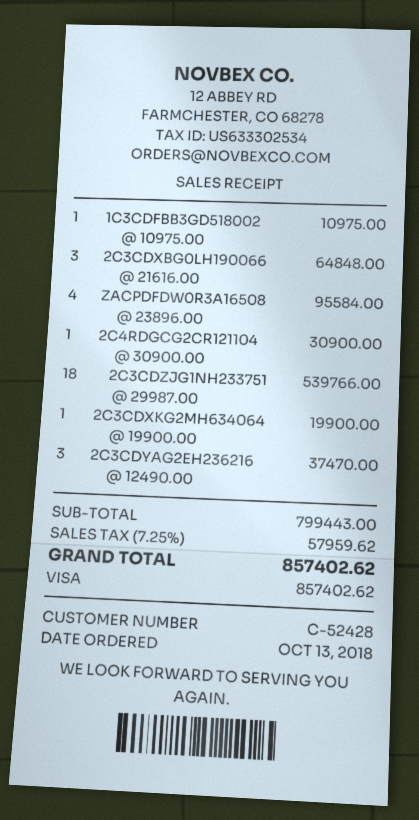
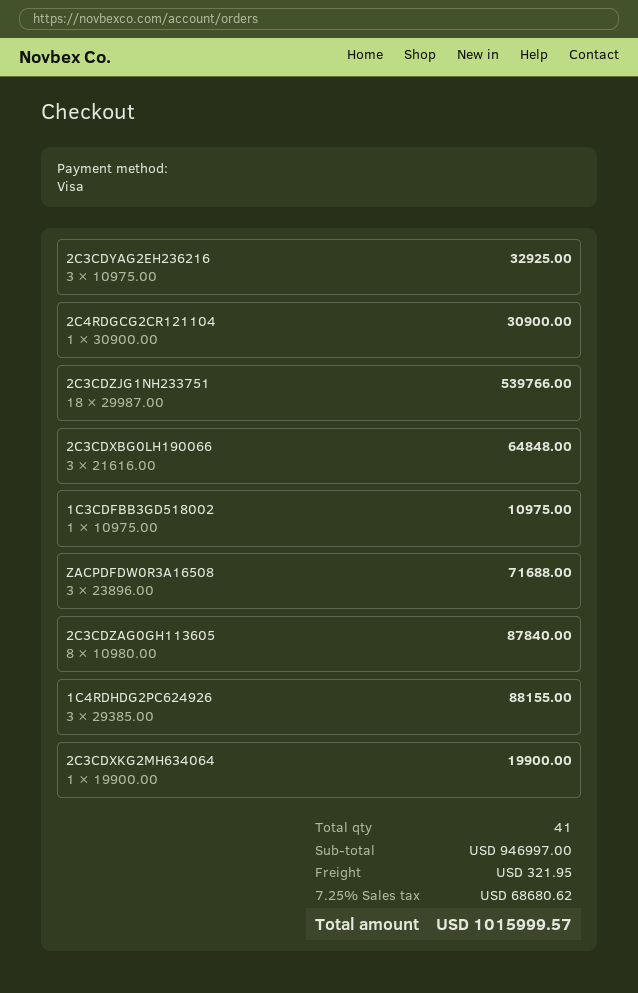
ZACPDFDW0R3A16508: 4 x 23896.00 = 95584.00 -> 3 x 23896.00 = 71688.00
2C3CDYAG2EH236216: 3 x 12490.00 = 37470.00 -> 3 x 10975.00 = 32925.00
2C3CDZAG0GH113605: none -> 8 x 10980.00 = 87840.00
1C4RDHDG2PC624926: none -> 3 x 29385.00 = 88155.00
subtotal: 799443.00 -> 946997.00
shipping: none -> 321.95
tax: 7.25% = 57959.62 -> 7.25% = 68680.62
total: 857402.62 -> 1015999.57

